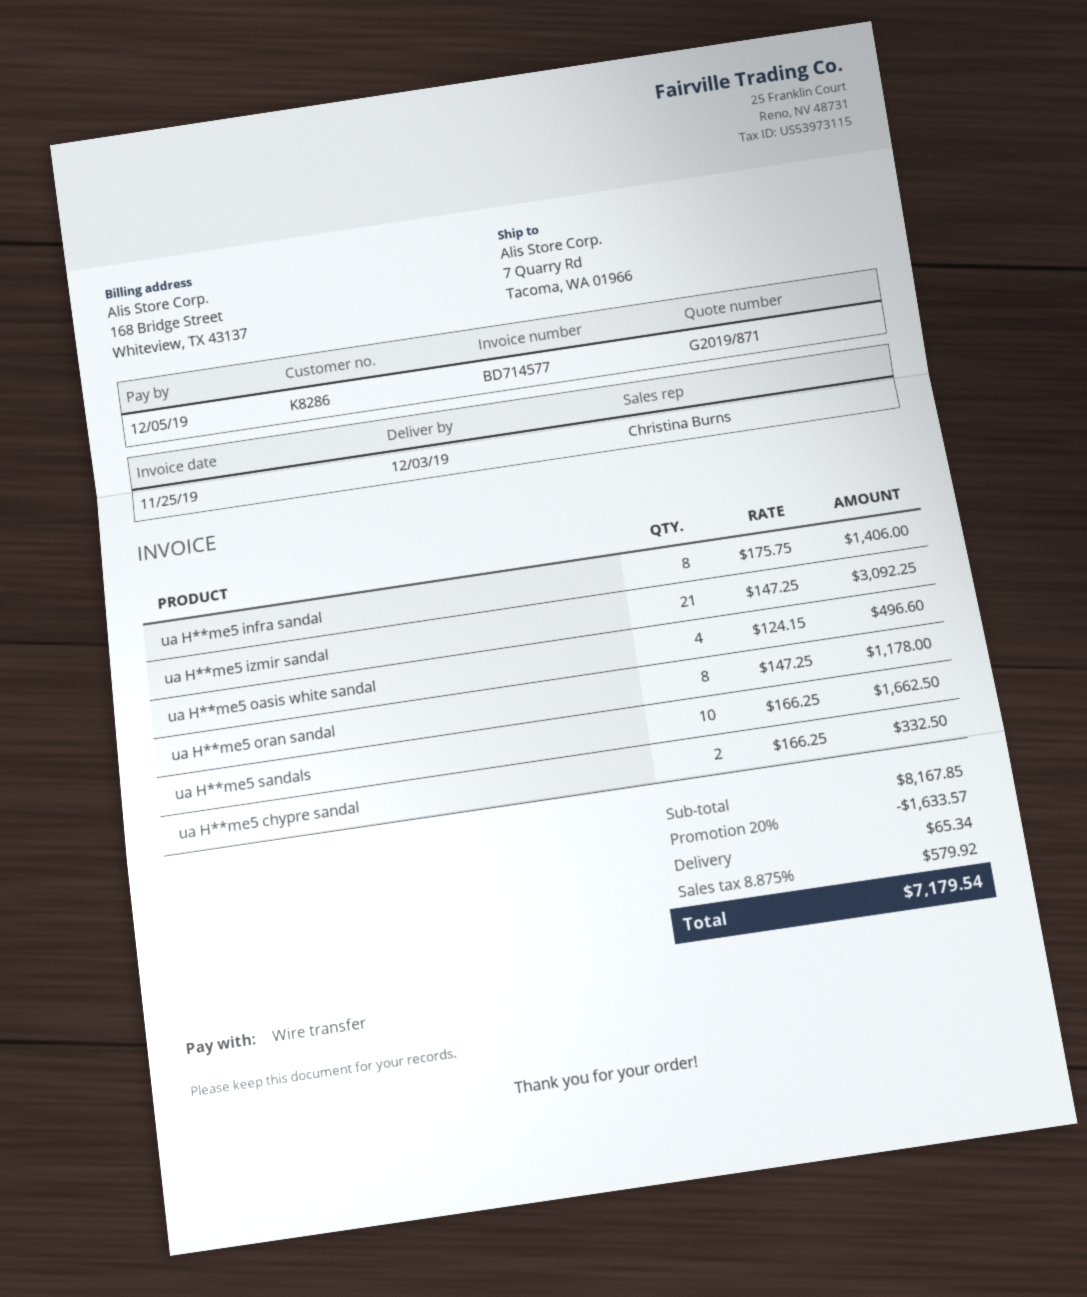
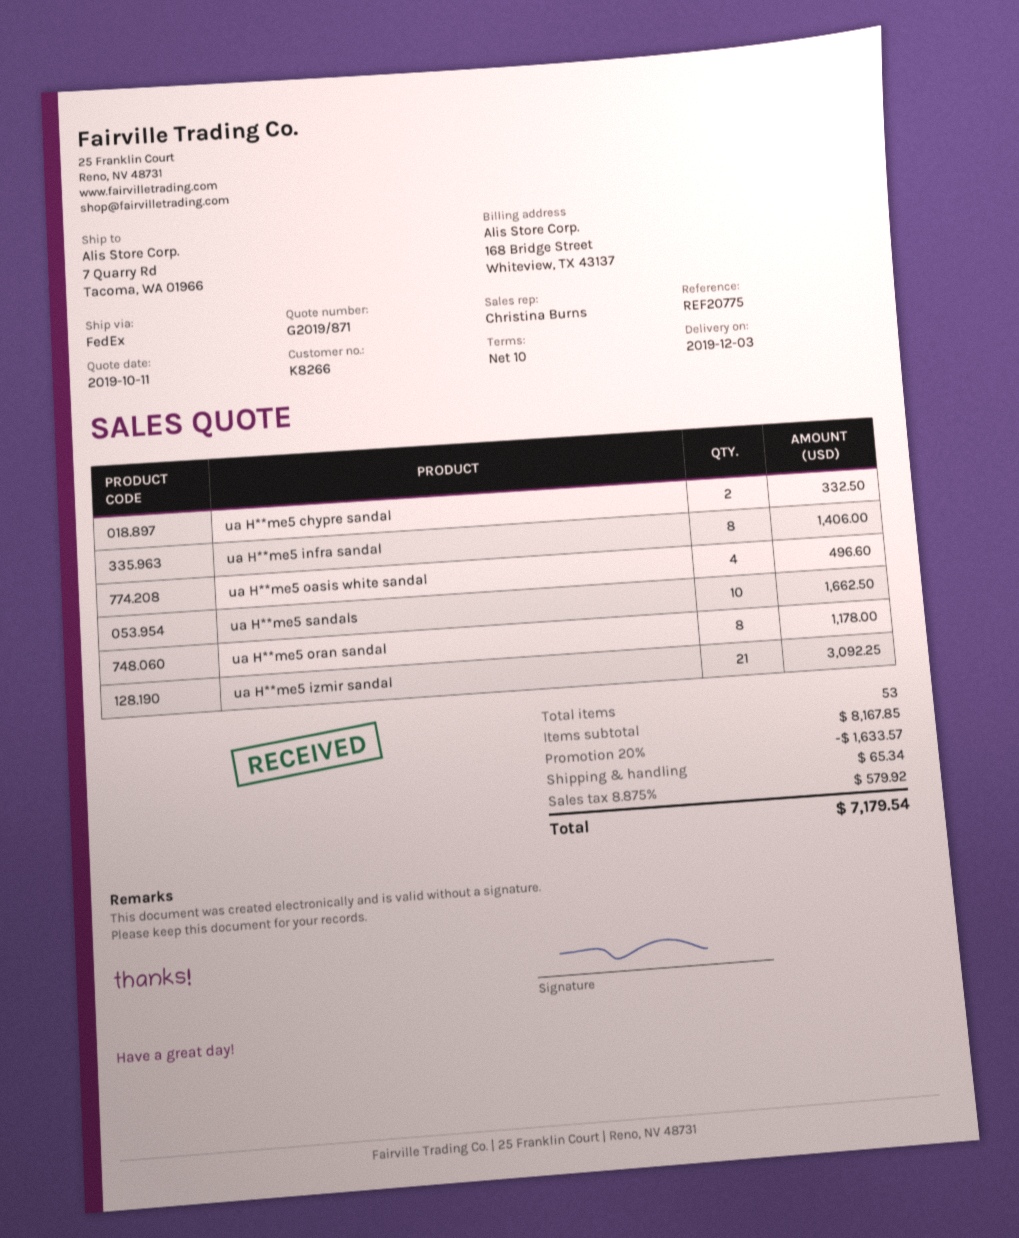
customer number: K8286 -> K8266

